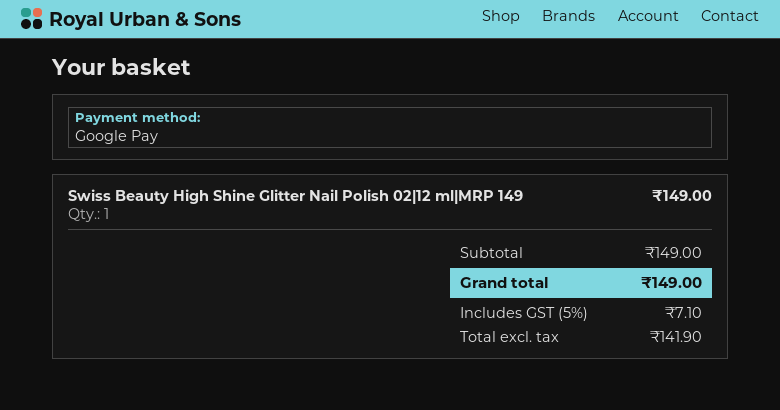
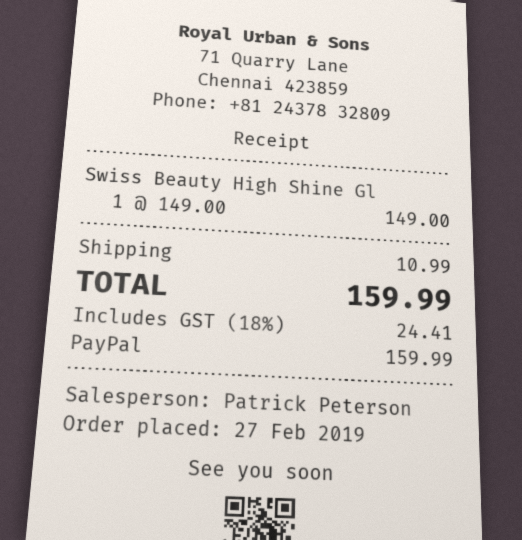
payment method: Google Pay -> PayPal
shipping: none -> 10.99
tax: 5% = 7.10 -> 18% = 24.41
total: 149.00 -> 159.99

